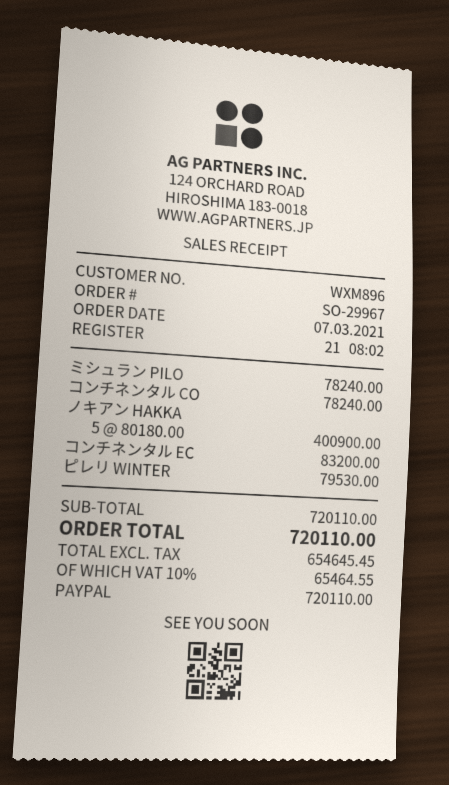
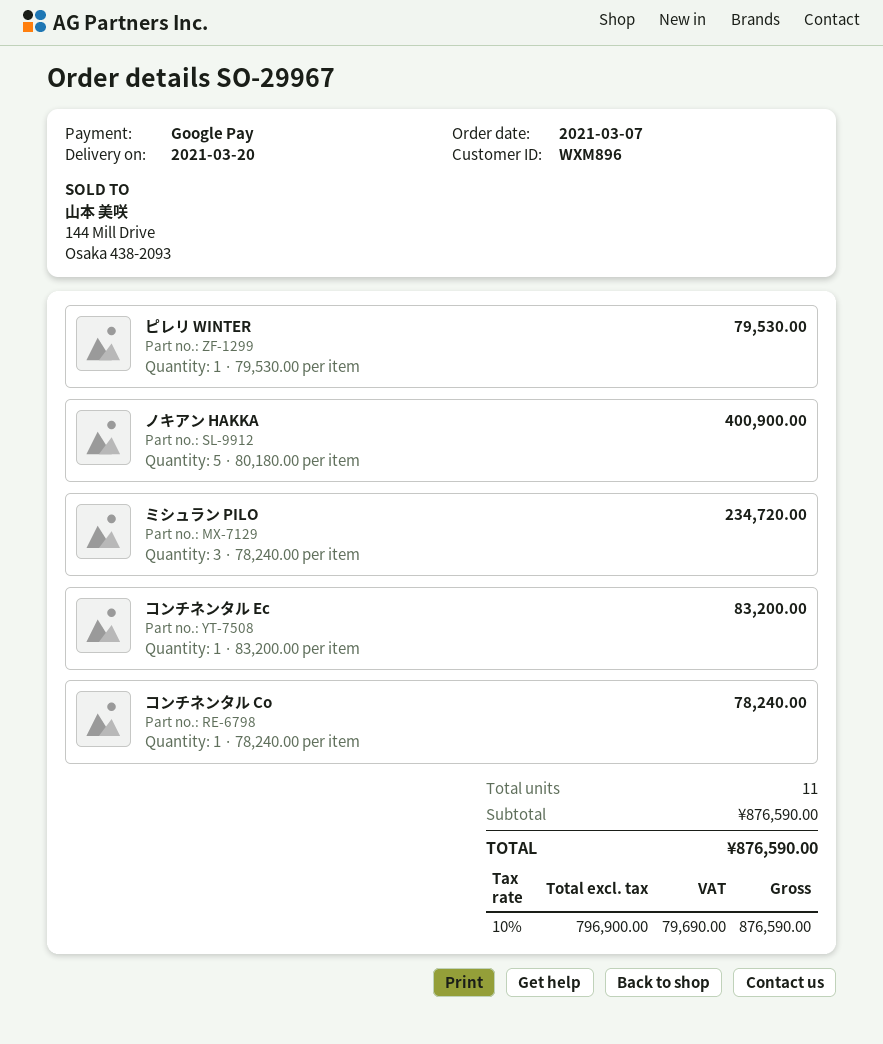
payment method: PayPal -> Google Pay
ミシュラン PILO: 1 x 78240.00 = 78240.00 -> 3 x 78240.00 = 234720.00
subtotal: 720110.00 -> 876590.00
net: 654645.45 -> 796900.00
tax: 10% = 65464.55 -> 10% = 79690.00
total: 720110.00 -> 876590.00

